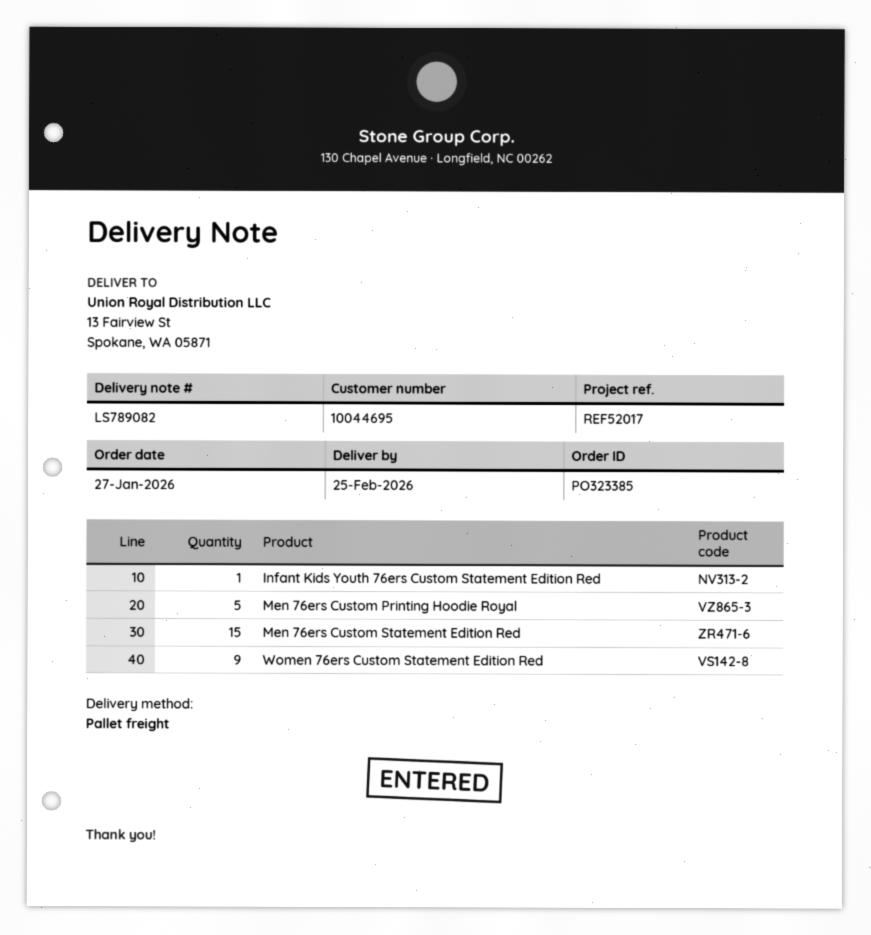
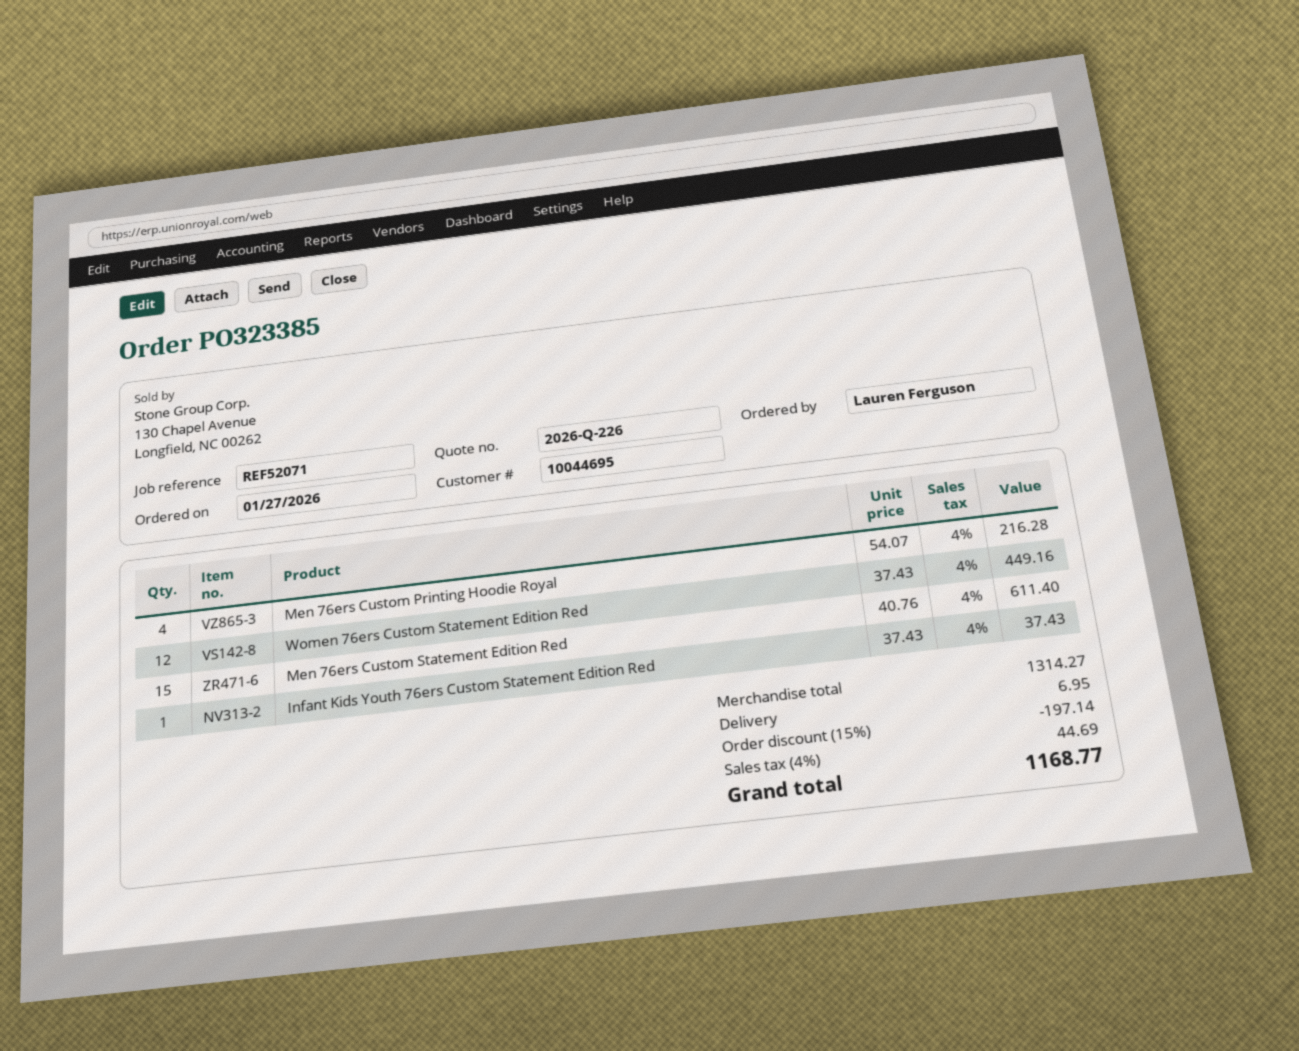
reference: REF52017 -> REF52071
Men 76ers Custom Printing Hoodie Royal: 5 -> 4
Women 76ers Custom Statement Edition Red: 9 -> 12

